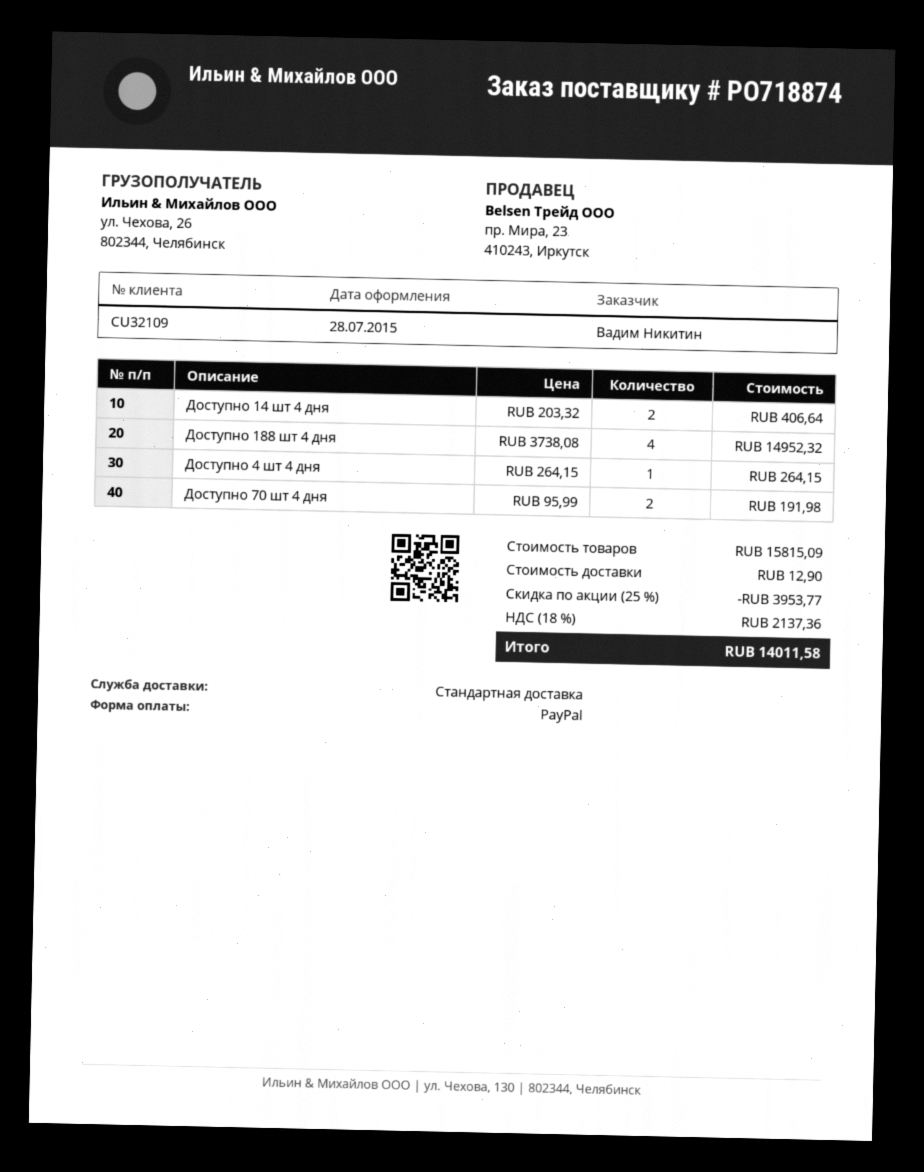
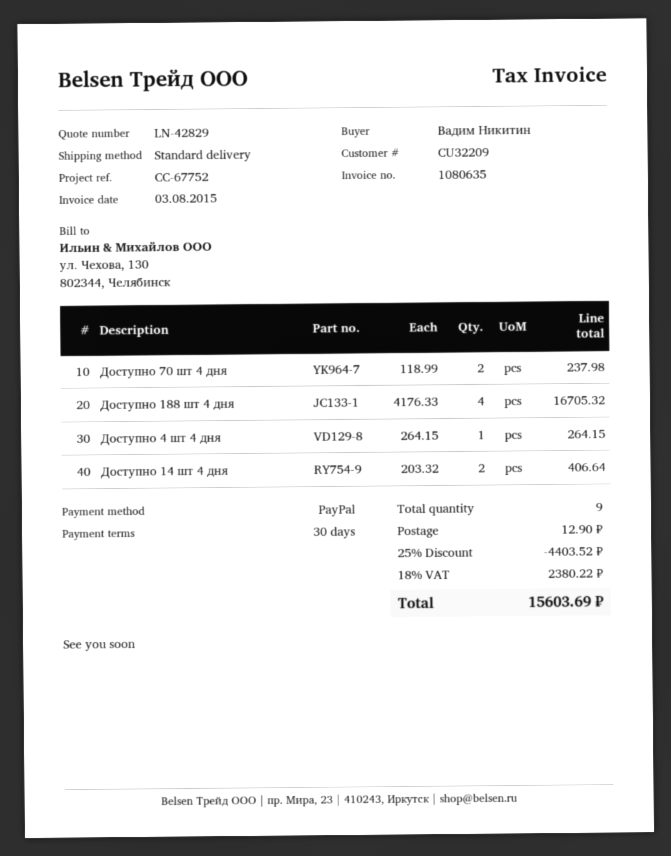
customer number: CU32109 -> CU32209
Доступно 188 шт 4 дня: 4 x 3738.08 = 14952.32 -> 4 x 4176.33 = 16705.32
Доступно 70 шт 4 дня: 2 x 95.99 = 191.98 -> 2 x 118.99 = 237.98
discount: 25% = 3953.77 -> 25% = 4403.52
tax: 18% = 2137.36 -> 18% = 2380.22
total: 14011.58 -> 15603.69

